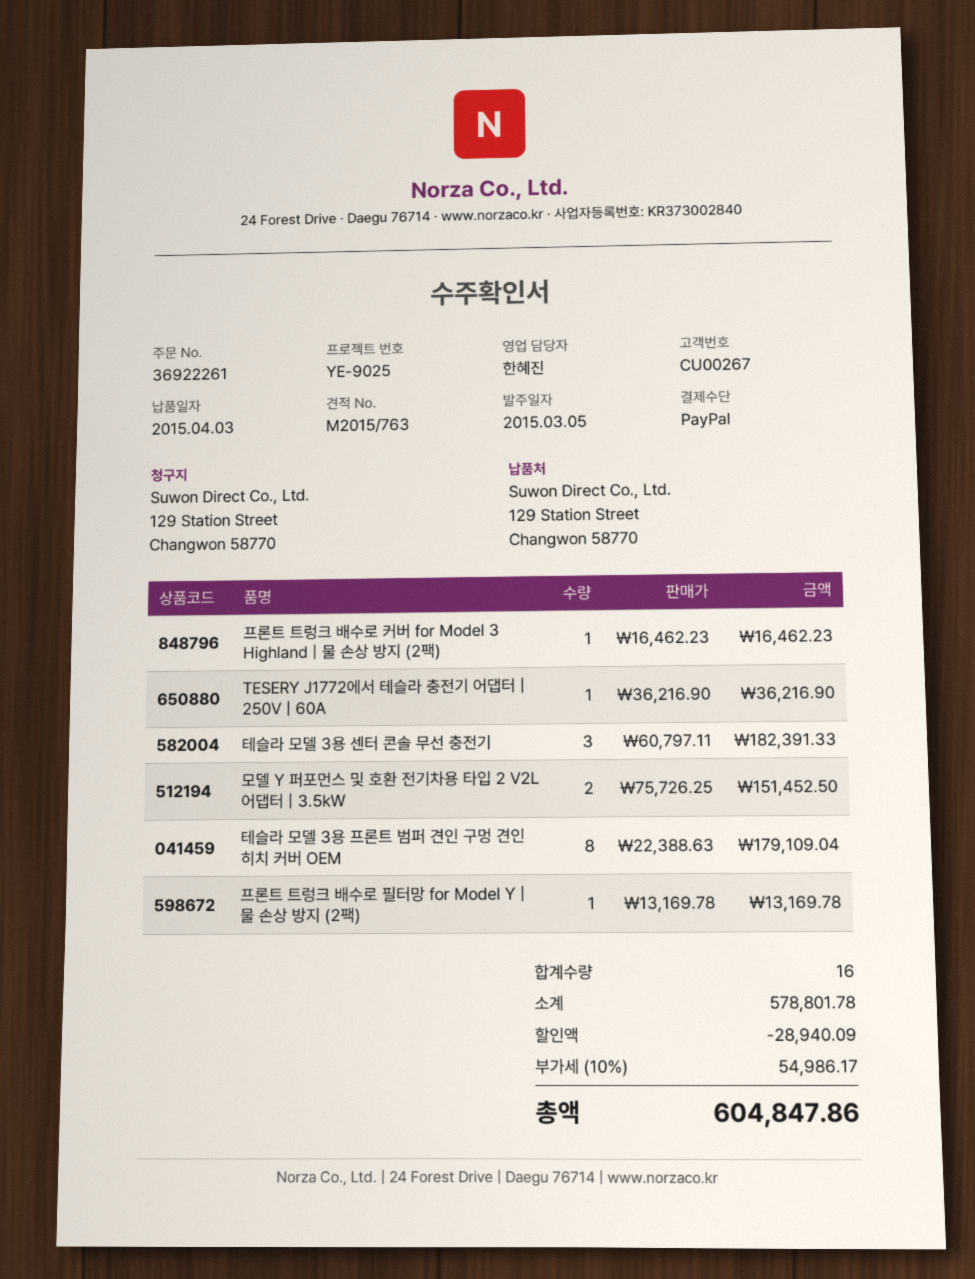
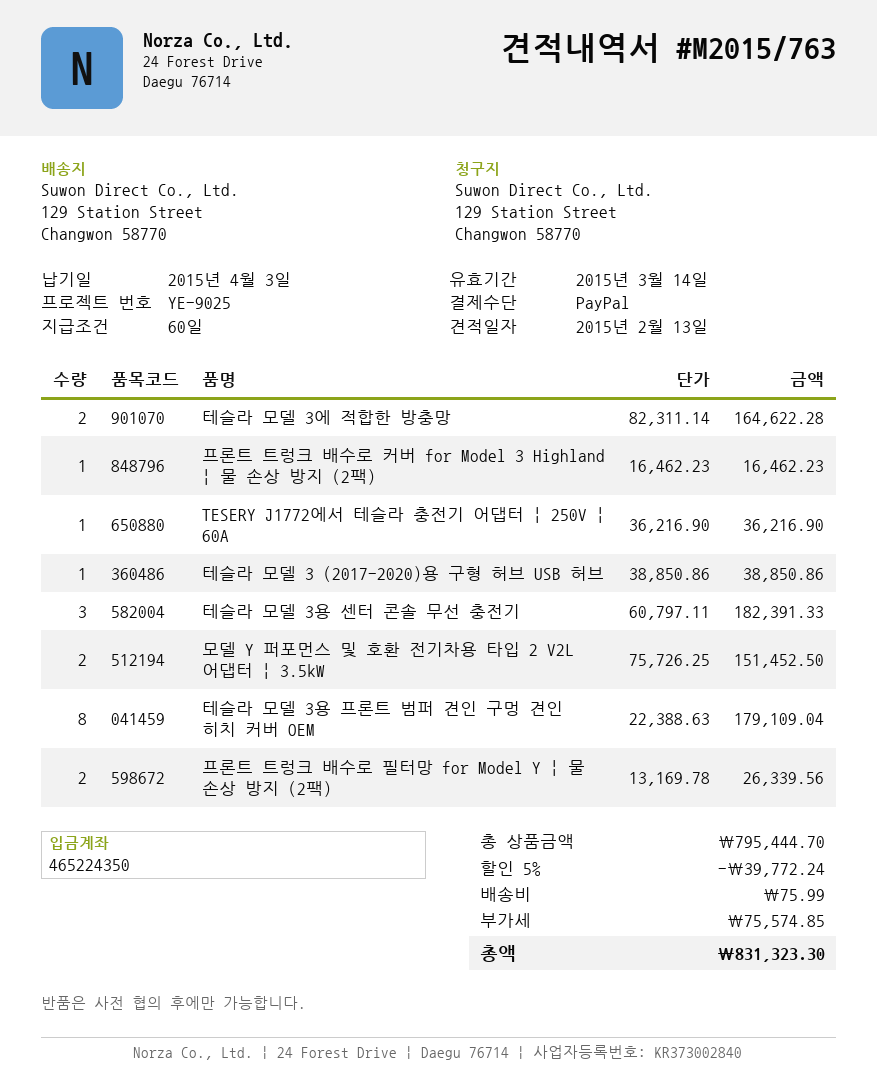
프론트 트렁크 배수로 필터망 for Model Y | 물 손상 방지 (2팩): 1 x 13169.78 = 13169.78 -> 2 x 13169.78 = 26339.56
테슬라 모델 3에 적합한 방충망: none -> 2 x 82311.14 = 164622.28
테슬라 모델 3 (2017-2020)용 구형 허브 USB 허브: none -> 1 x 38850.86 = 38850.86
subtotal: 578801.78 -> 795444.70
discount: 28940.09 -> 39772.24
shipping: none -> 75.99
tax: 54986.17 -> 75574.85
total: 604847.86 -> 831323.30

